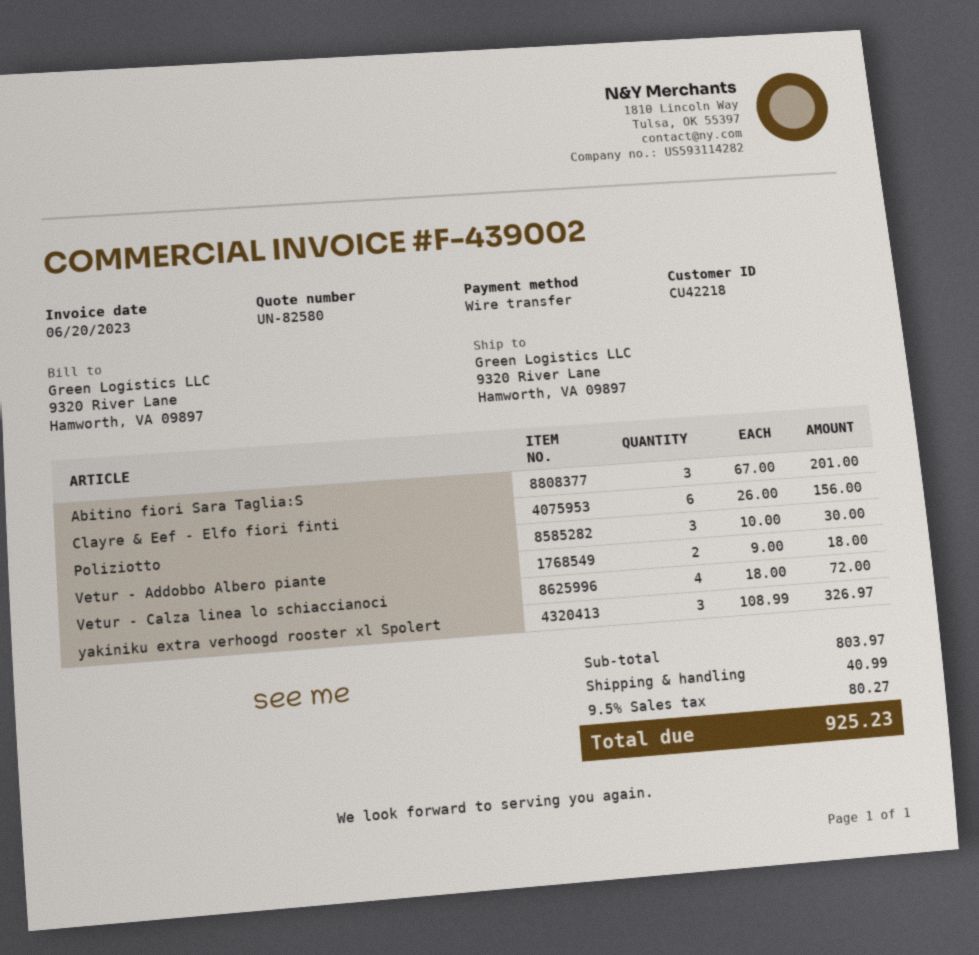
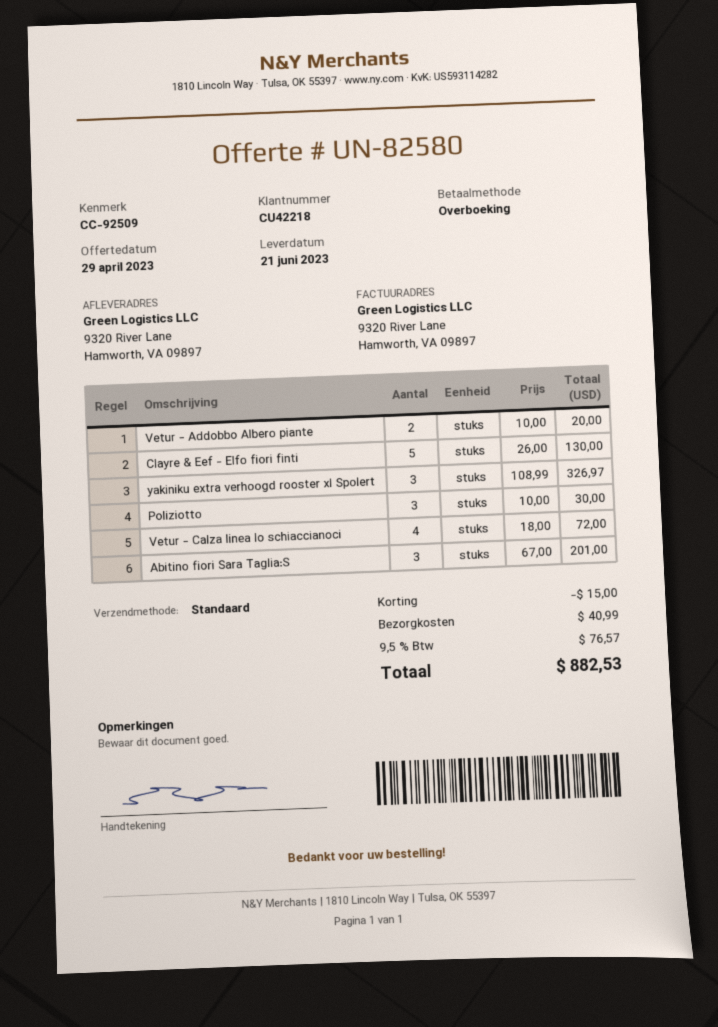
Clayre & Eef - Elfo fiori finti: 6 x 26.00 = 156.00 -> 5 x 26.00 = 130.00
Vetur - Addobbo Albero piante: 2 x 9.00 = 18.00 -> 2 x 10.00 = 20.00
discount: none -> 15.00
tax: 9.5% = 80.27 -> 9.5% = 76.57
total: 925.23 -> 882.53

